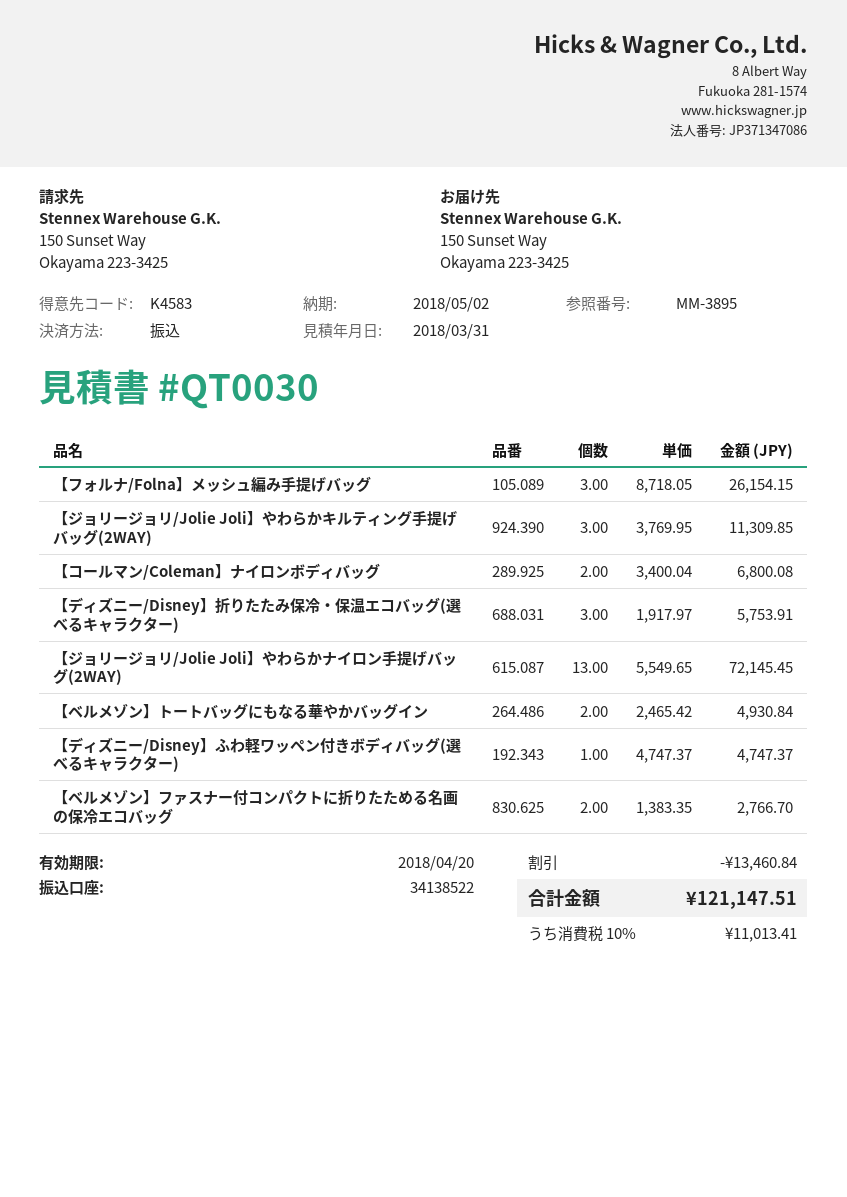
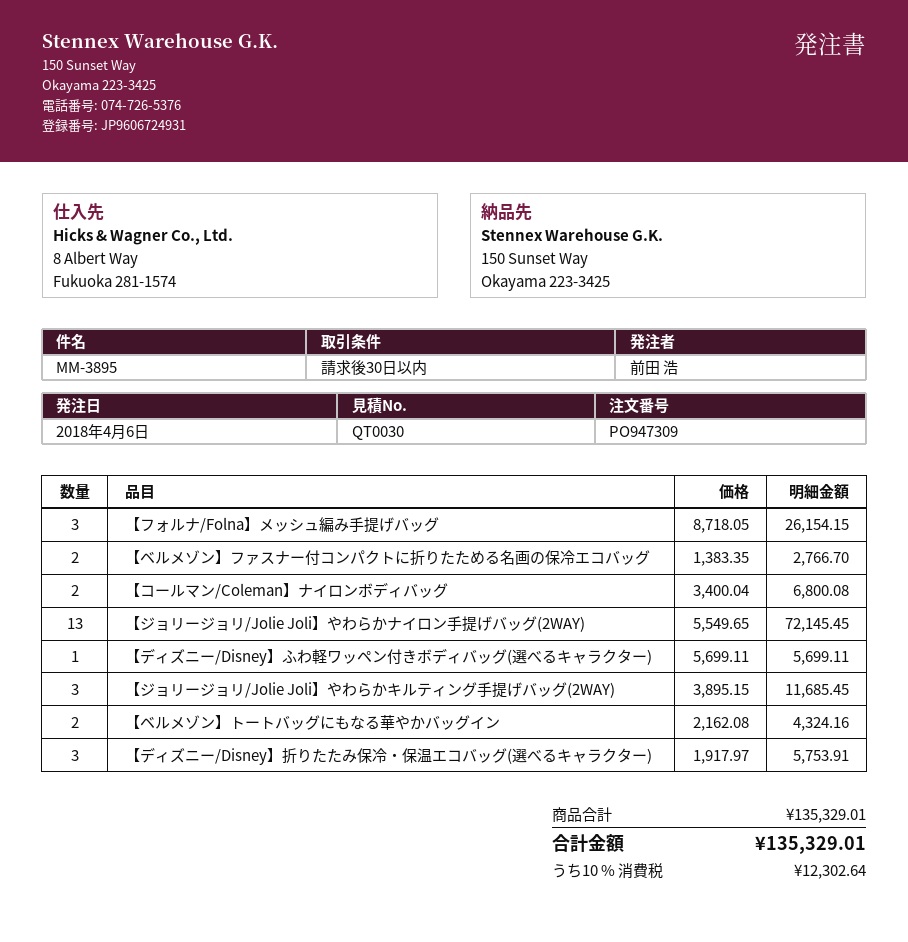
【ジョリージョリ/Jolie Joli】やわらかキルティング手提げバッグ(2WAY): 3 x 3769.95 = 11309.85 -> 3 x 3895.15 = 11685.45
【ベルメゾン】トートバッグにもなる華やかバッグイン: 2 x 2465.42 = 4930.84 -> 2 x 2162.08 = 4324.16
【ディズニー/Disney】ふわ軽ワッペン付きボディバッグ(選べるキャラクター): 1 x 4747.37 = 4747.37 -> 1 x 5699.11 = 5699.11
discount: 13460.84 -> none
tax: 10% = 11013.41 -> 10% = 12302.64
total: 121147.51 -> 135329.01

